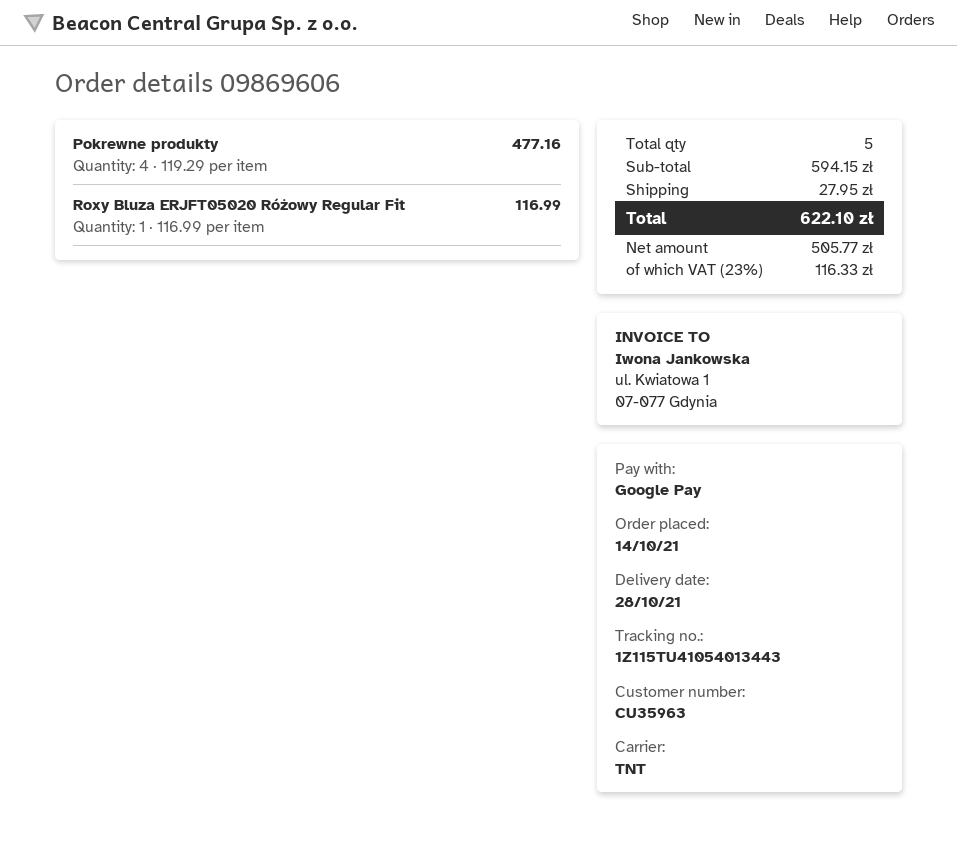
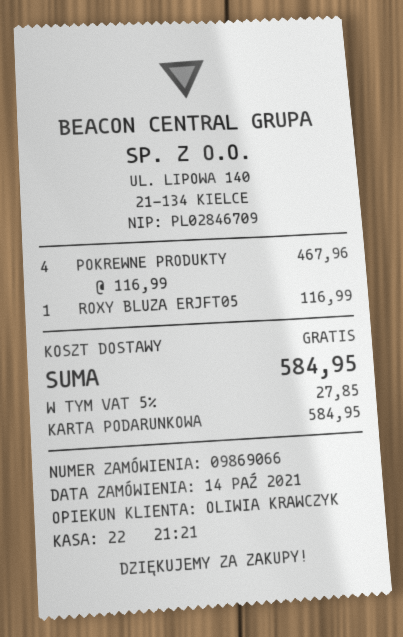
order number: 09869606 -> 09869066
payment method: Google Pay -> gift card
Pokrewne produkty: 4 x 119.29 = 477.16 -> 4 x 116.99 = 467.96
shipping: 27.95 -> 0.00
tax: 23% = 116.33 -> 5% = 27.85
total: 622.10 -> 584.95

